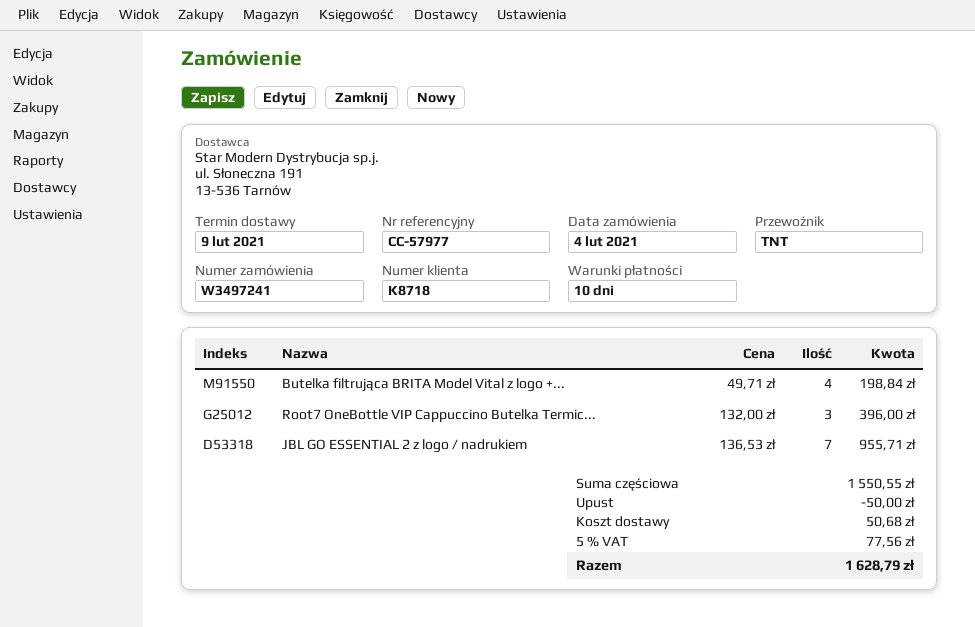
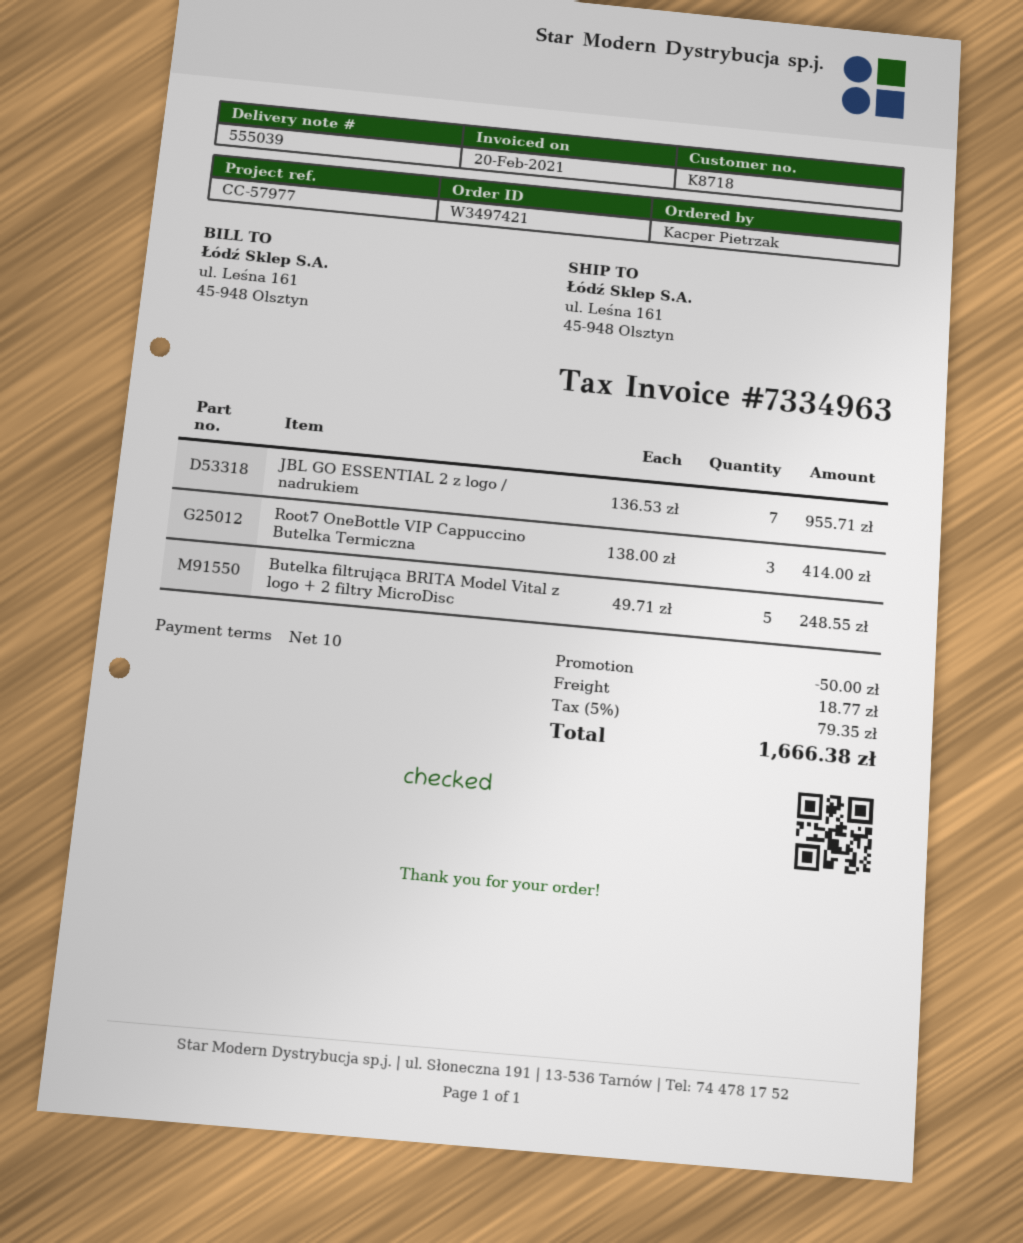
order number: W3497241 -> W3497421
Butelka filtrująca BRITA Model Vital z logo +...: 4 x 49.71 = 198.84 -> 5 x 49.71 = 248.55
Root7 OneBottle VIP Cappuccino Butelka Termic...: 3 x 132.00 = 396.00 -> 3 x 138.00 = 414.00
shipping: 50.68 -> 18.77
tax: 5% = 77.56 -> 5% = 79.35
total: 1628.79 -> 1666.38

